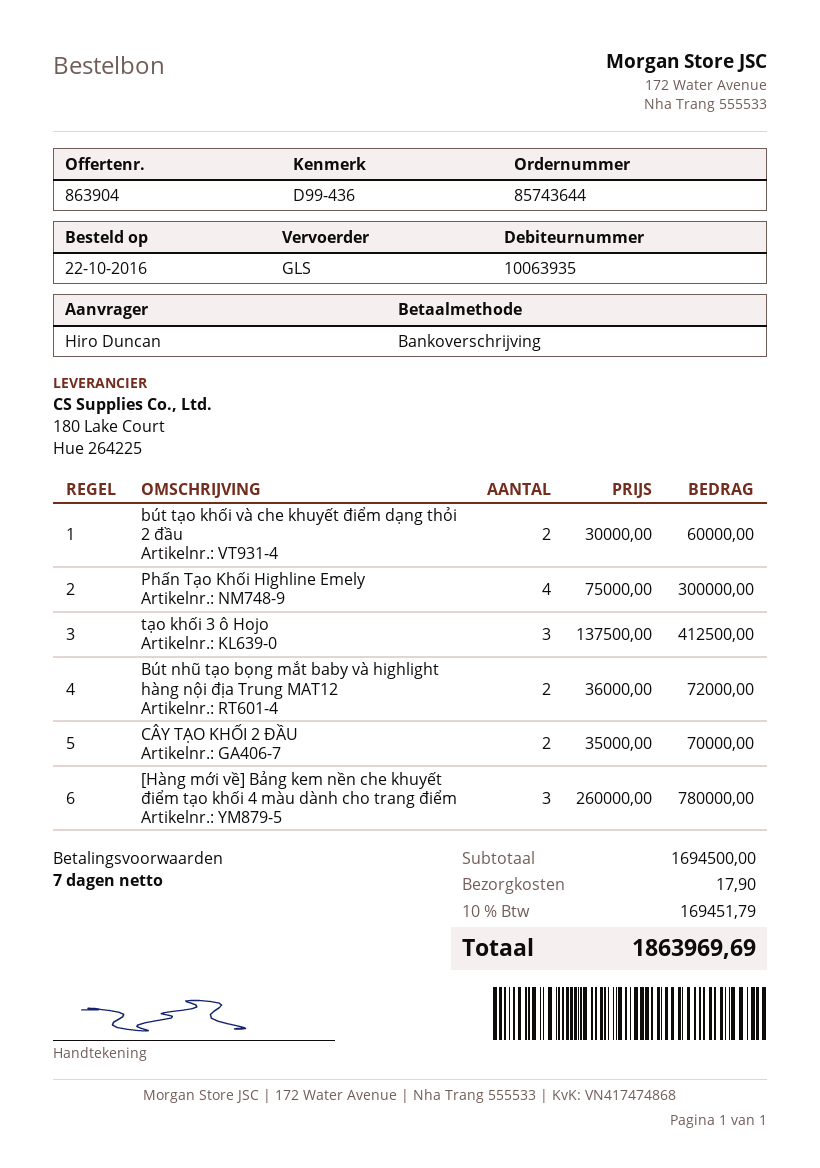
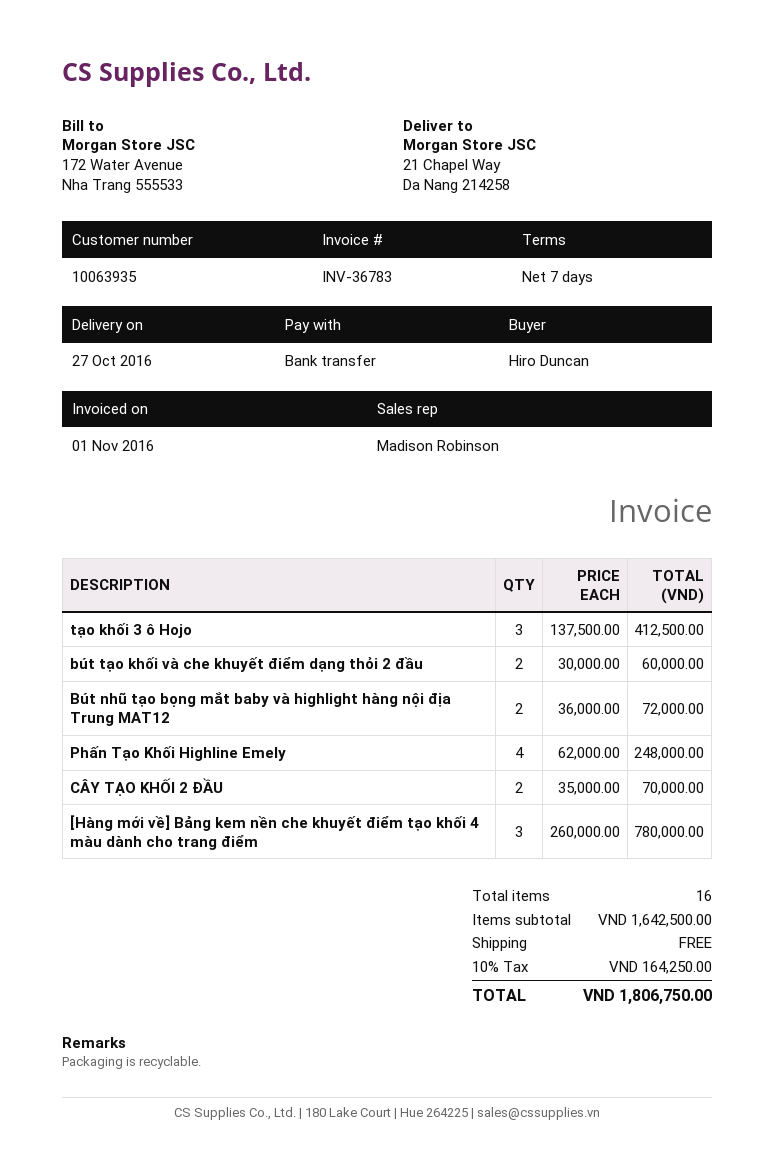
Phấn Tạo Khối Highline Emely: 4 x 75000.00 = 300000.00 -> 4 x 62000.00 = 248000.00
subtotal: 1694500.00 -> 1642500.00
shipping: 17.90 -> 0.00
tax: 10% = 169451.79 -> 10% = 164250.00
total: 1863969.69 -> 1806750.00

